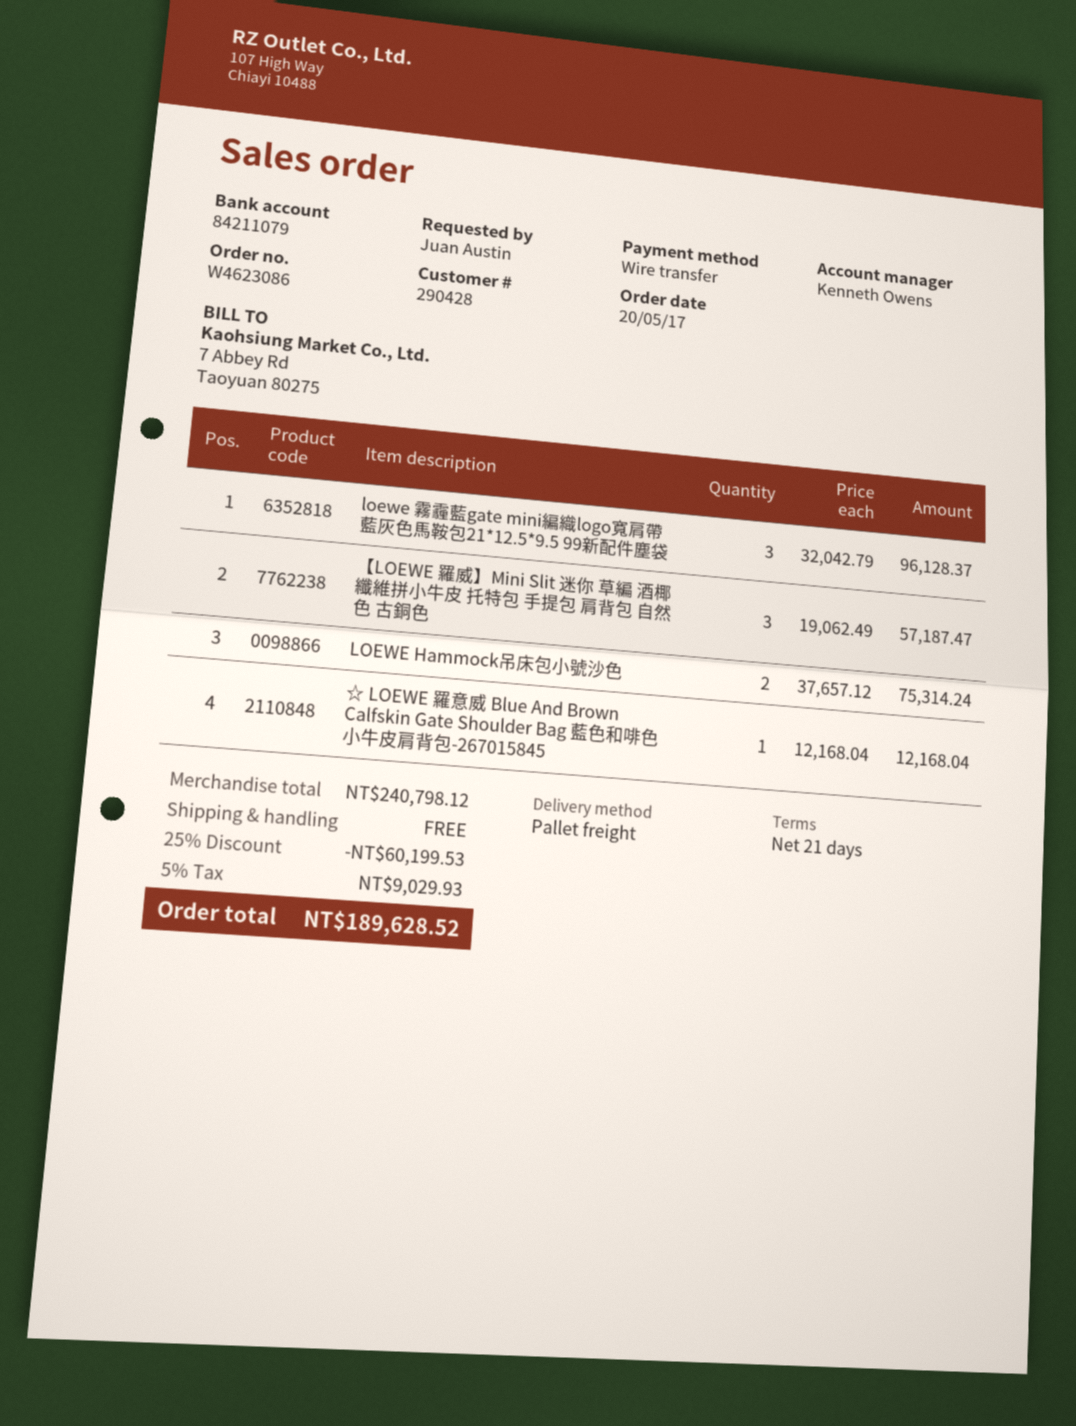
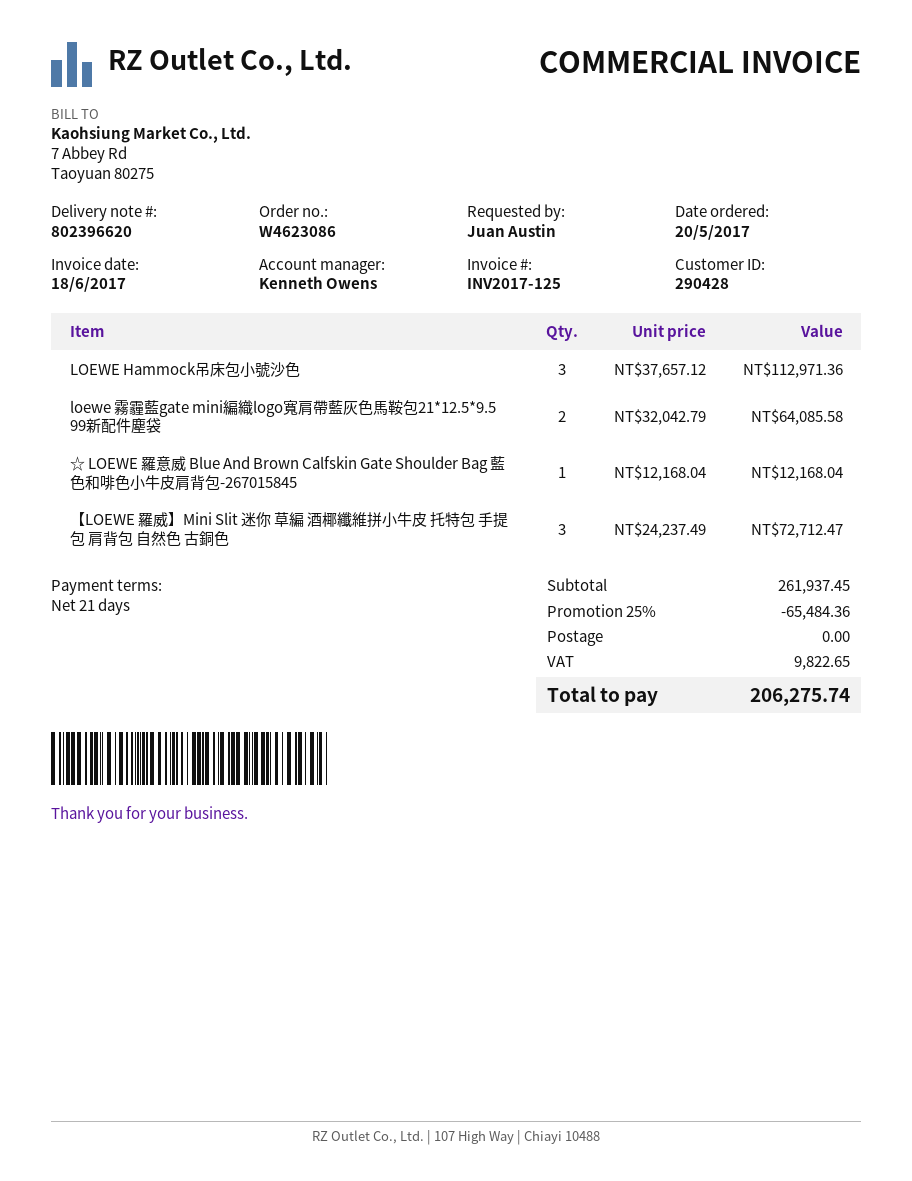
loewe 霧霾藍gate mini編織logo寬肩帶藍灰色馬鞍包21*12.5*9.5 99新配件塵袋: 3 x 32042.79 = 96128.37 -> 2 x 32042.79 = 64085.58
【LOEWE 羅威】Mini Slit 迷你 草編 酒椰纖維拼小牛皮 托特包 手提包 肩背包 自然色 古銅色: 3 x 19062.49 = 57187.47 -> 3 x 24237.49 = 72712.47
LOEWE Hammock吊床包小號沙色: 2 x 37657.12 = 75314.24 -> 3 x 37657.12 = 112971.36
subtotal: 240798.12 -> 261937.45
discount: 25% = 60199.53 -> 25% = 65484.36
tax: 9029.93 -> 9822.65
total: 189628.52 -> 206275.74

